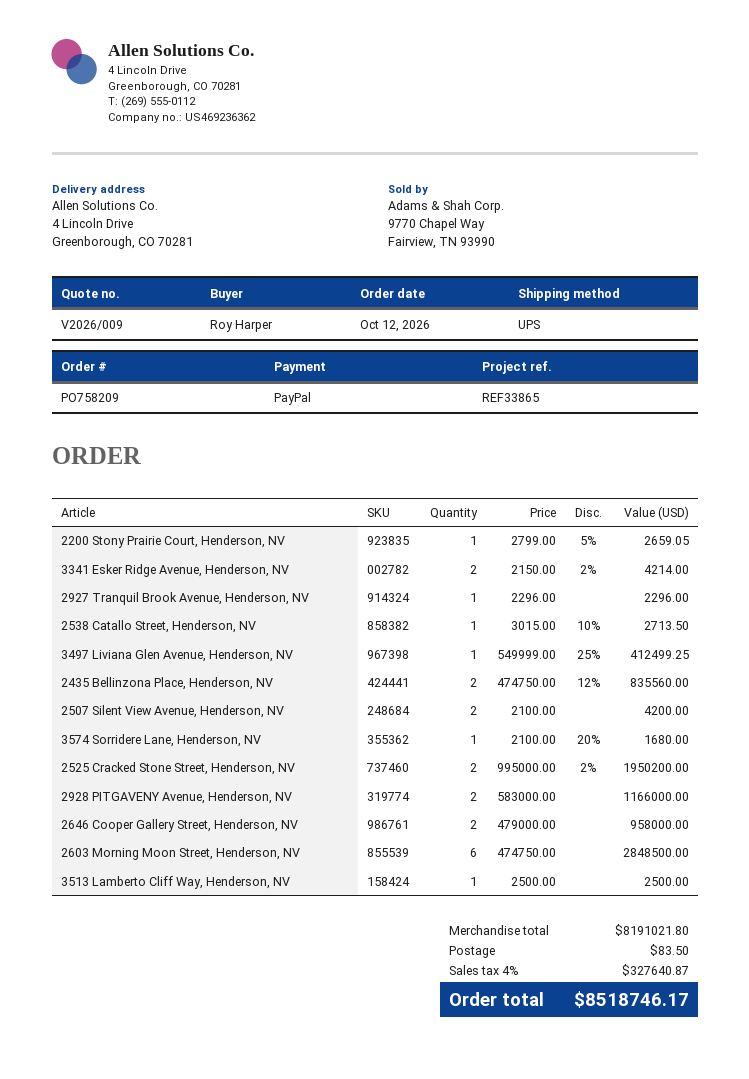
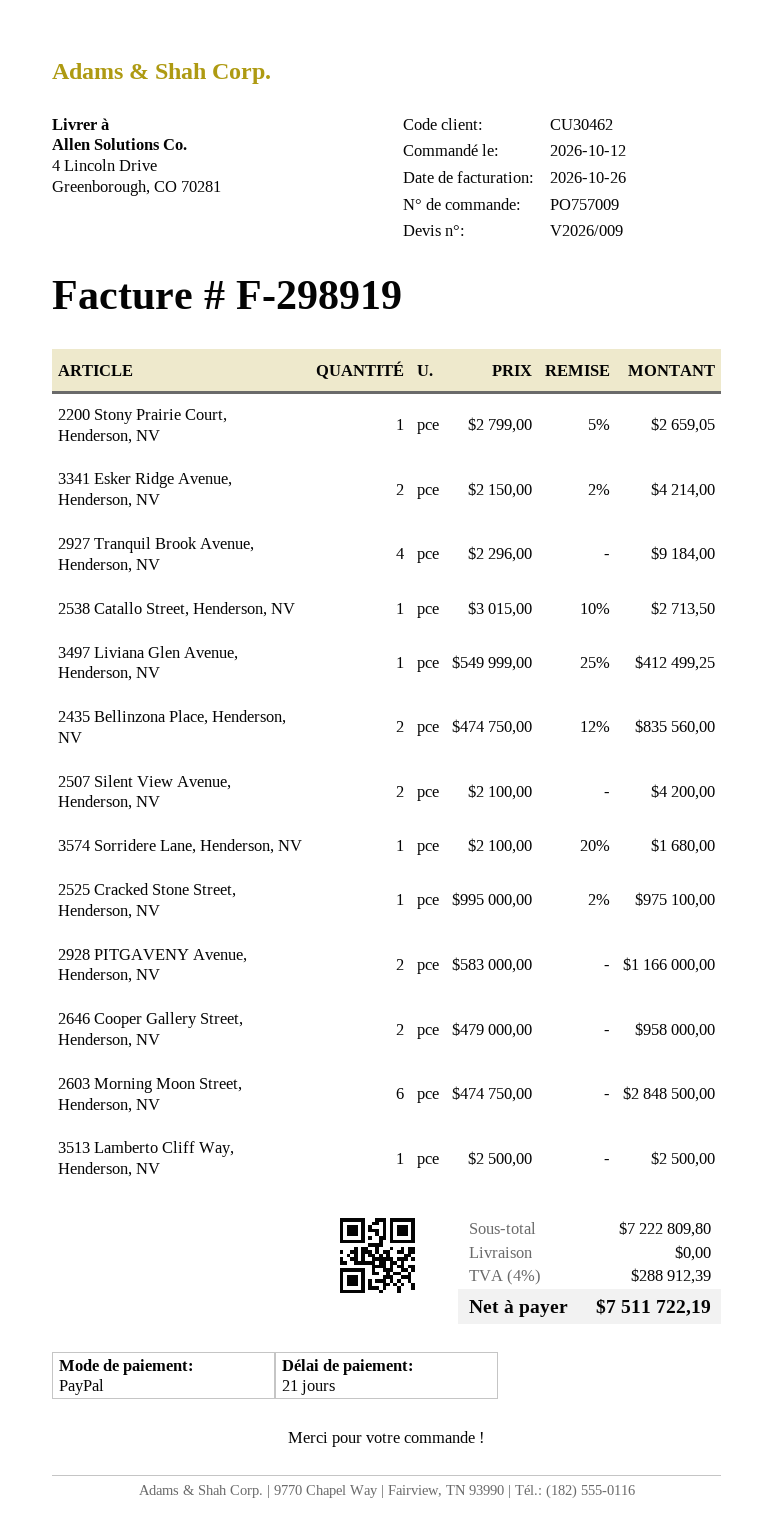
order number: PO758209 -> PO757009
2927 Tranquil Brook Avenue, Henderson, NV: 1 x 2296.00 = 2296.00 -> 4 x 2296.00 = 9184.00
2525 Cracked Stone Street, Henderson, NV: 2 x 995000.00 - 2% = 1950200.00 -> 1 x 995000.00 - 2% = 975100.00
subtotal: 8191021.80 -> 7222809.80
shipping: 83.50 -> 0.00
tax: 4% = 327640.87 -> 4% = 288912.39
total: 8518746.17 -> 7511722.19

